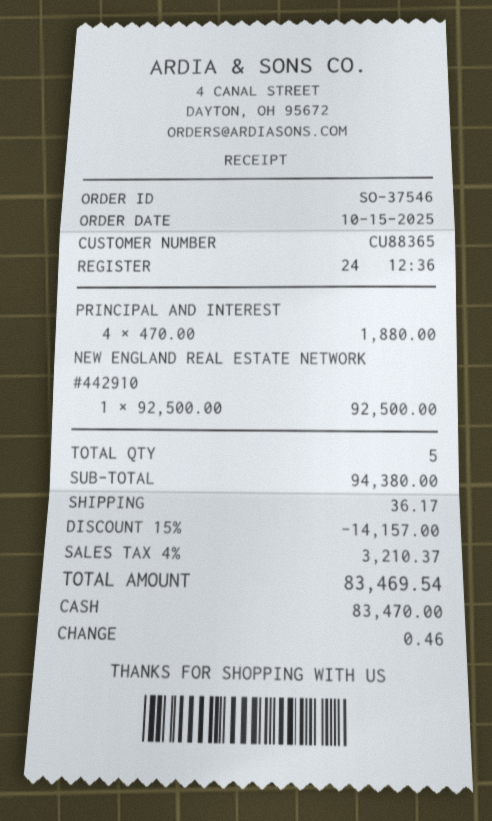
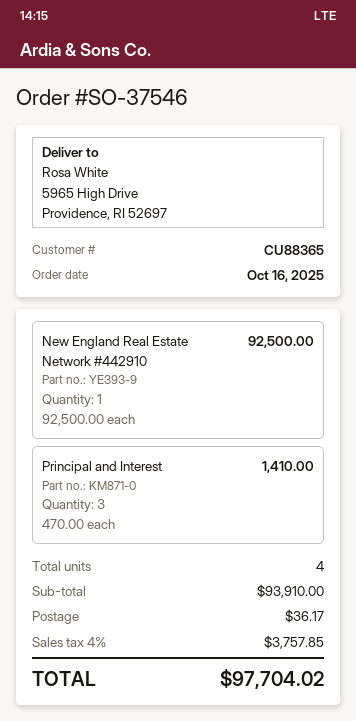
order date: 2025-10-15 -> 2025-10-16
PRINCIPAL AND INTEREST: 4 x 470.00 = 1880.00 -> 3 x 470.00 = 1410.00
total quantity: 5 -> 4
subtotal: 94380.00 -> 93910.00
discount: 15% = 14157.00 -> none
tax: 4% = 3210.37 -> 4% = 3757.85
total: 83469.54 -> 97704.02

